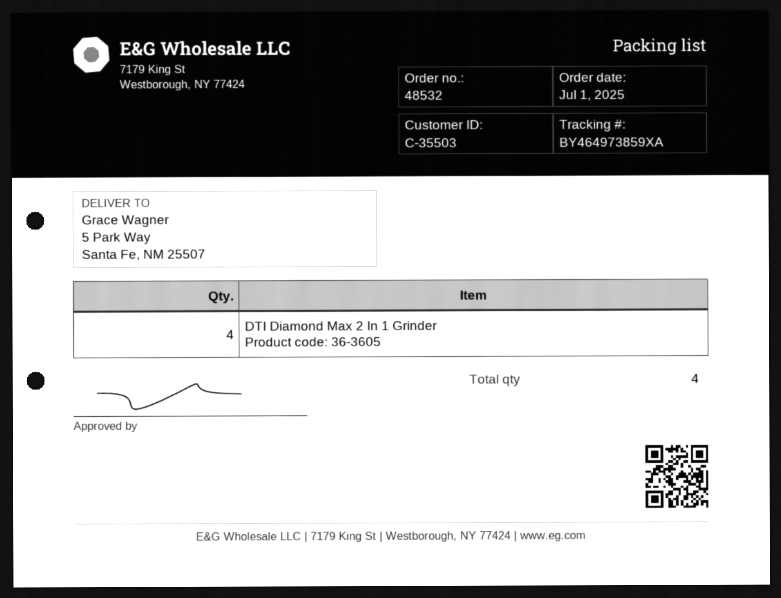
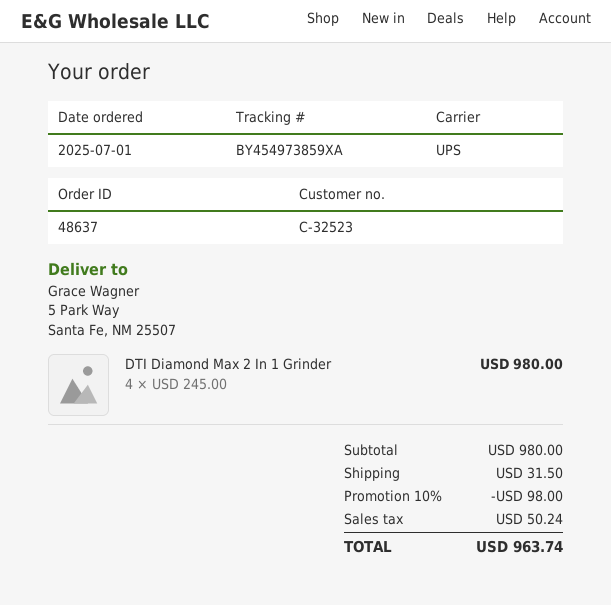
order number: 48532 -> 48637
customer number: C-35503 -> C-32523
tracking number: BY464973859XA -> BY454973859XA

